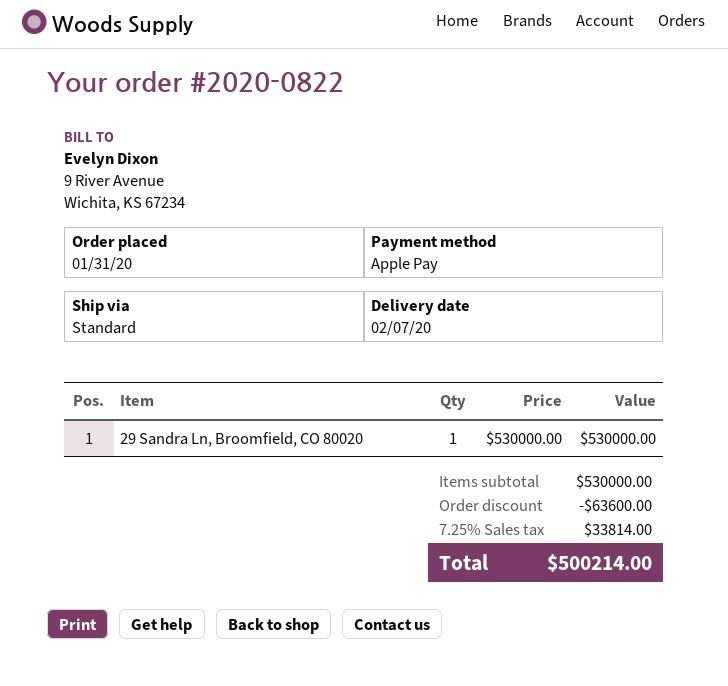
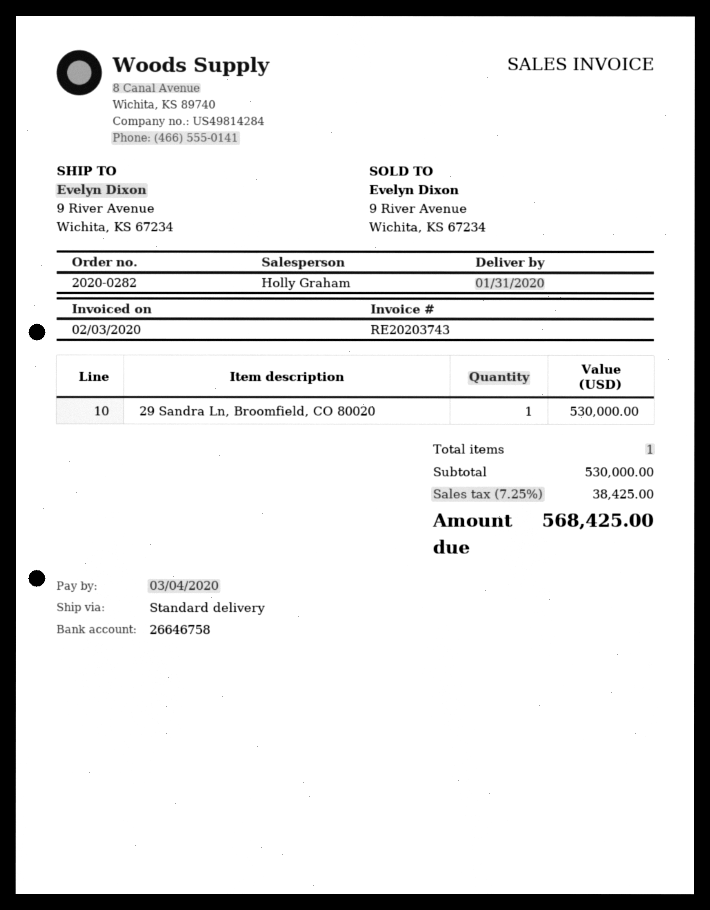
order number: 2020-0822 -> 2020-0282
delivery date: 2020-02-07 -> 2020-01-31
discount: 63600.00 -> none
tax: 7.25% = 33814.00 -> 7.25% = 38425.00
total: 500214.00 -> 568425.00

